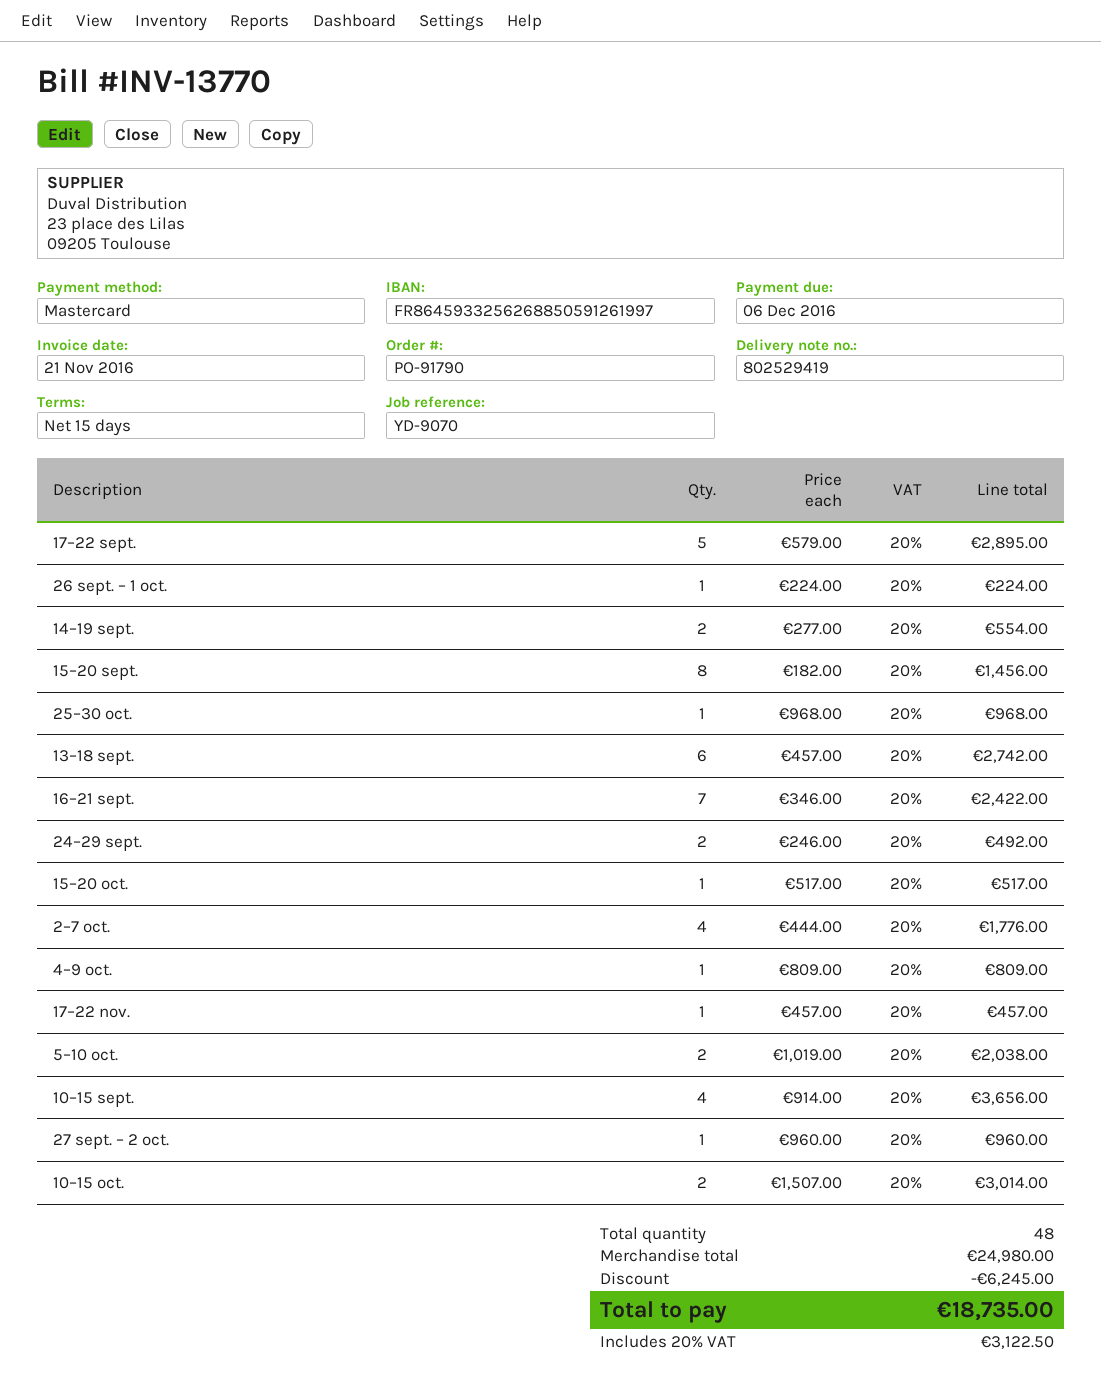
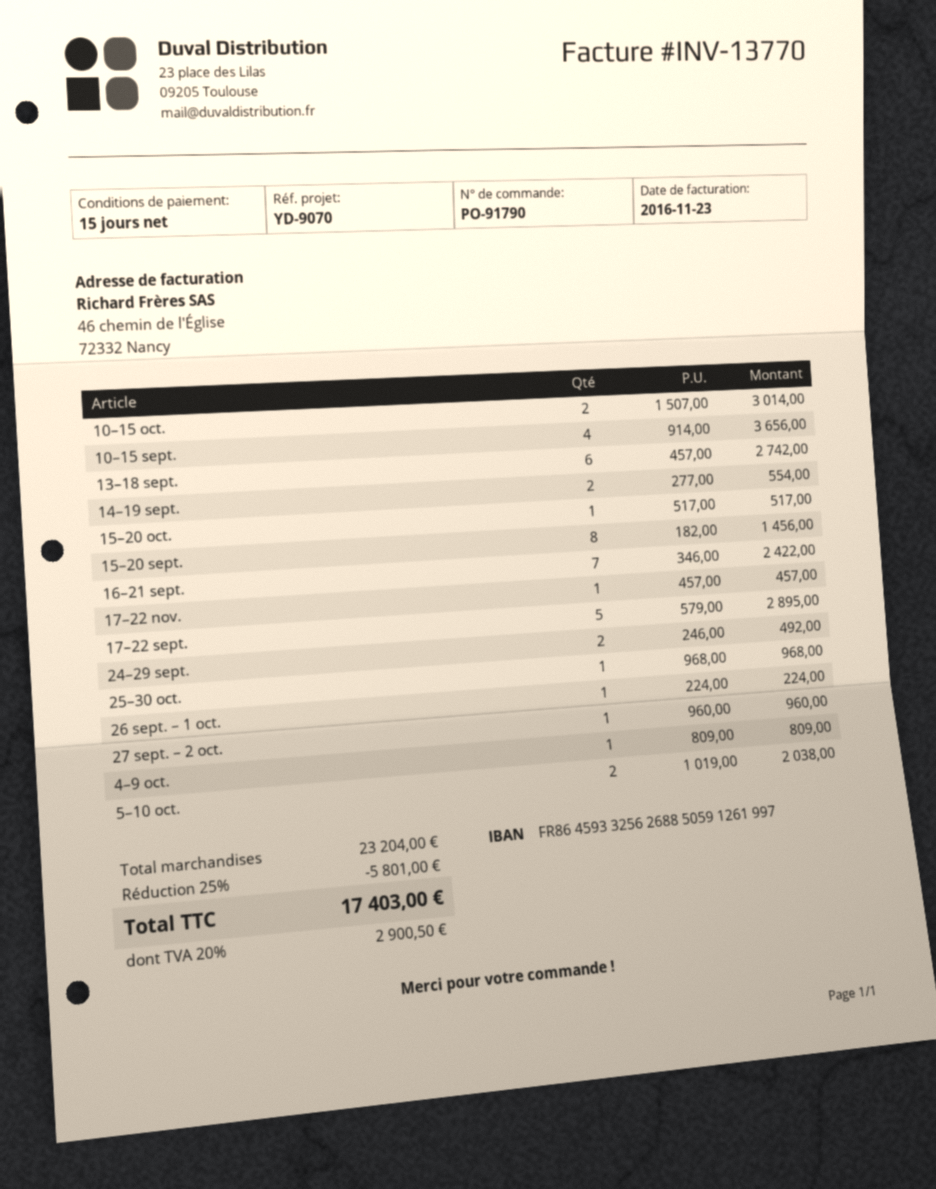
invoice date: 2016-11-21 -> 2016-11-23
2–7 oct.: 4 x 444.00 = 1776.00 -> none
subtotal: 24980.00 -> 23204.00
discount: 6245.00 -> 5801.00
tax: 20% = 3122.50 -> 20% = 2900.50
total: 18735.00 -> 17403.00

